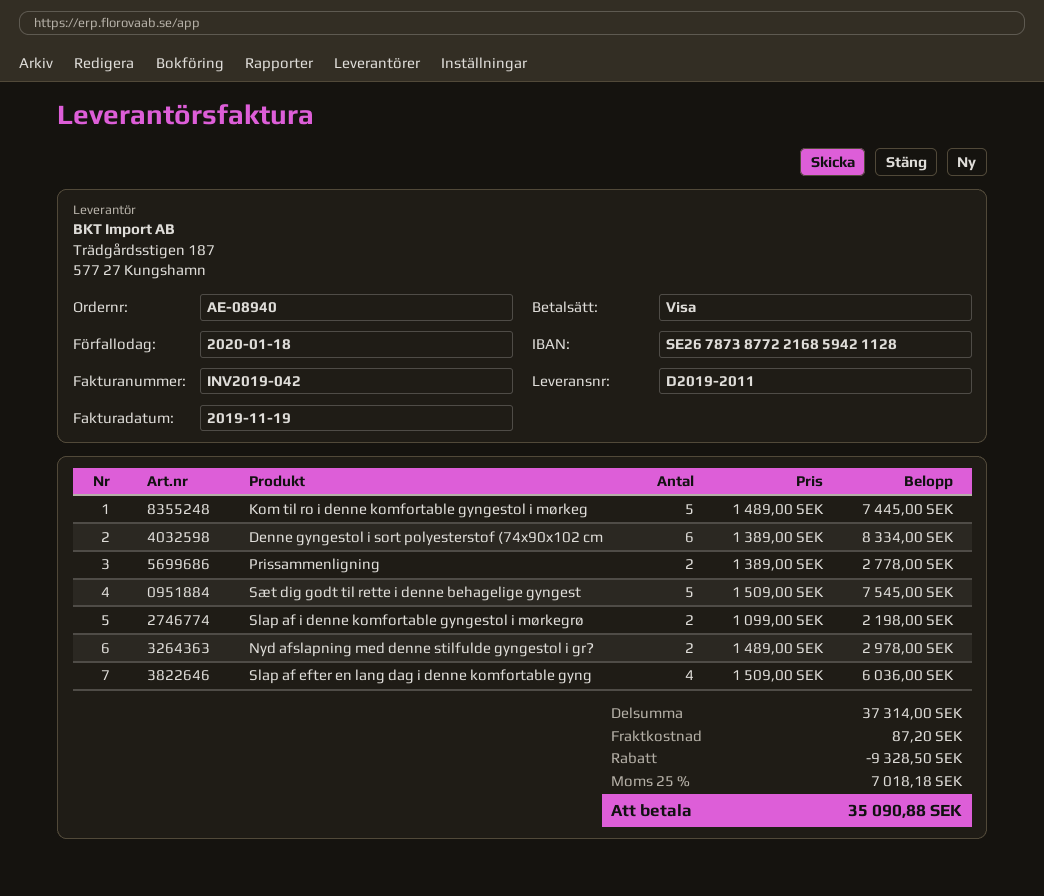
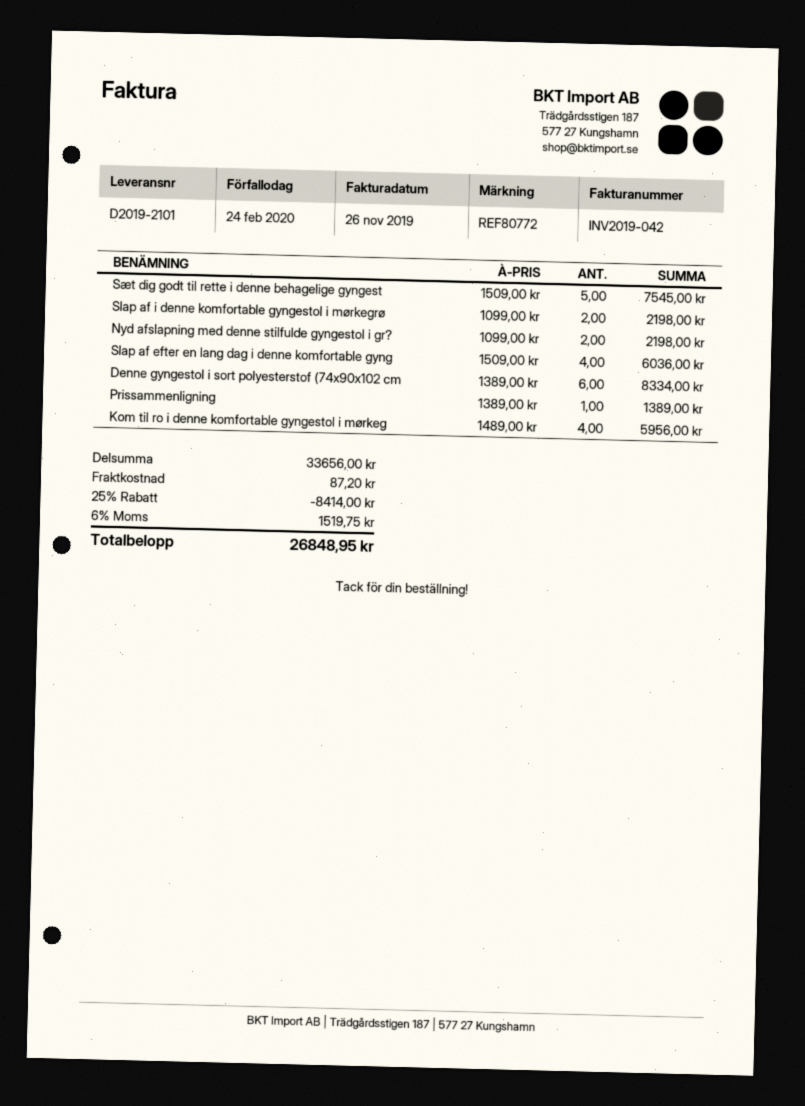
delivery note number: D2019-2011 -> D2019-2101
invoice date: 2019-11-19 -> 2019-11-26
due date: 2020-01-18 -> 2020-02-24
Kom til ro i denne komfortable gyngestol i mørkeg: 5 x 1489.00 = 7445.00 -> 4 x 1489.00 = 5956.00
Prissammenligning: 2 x 1389.00 = 2778.00 -> 1 x 1389.00 = 1389.00
Nyd afslapning med denne stilfulde gyngestol i gr?: 2 x 1489.00 = 2978.00 -> 2 x 1099.00 = 2198.00
subtotal: 37314.00 -> 33656.00
discount: 9328.50 -> 8414.00
tax: 25% = 7018.18 -> 6% = 1519.75
total: 35090.88 -> 26848.95

